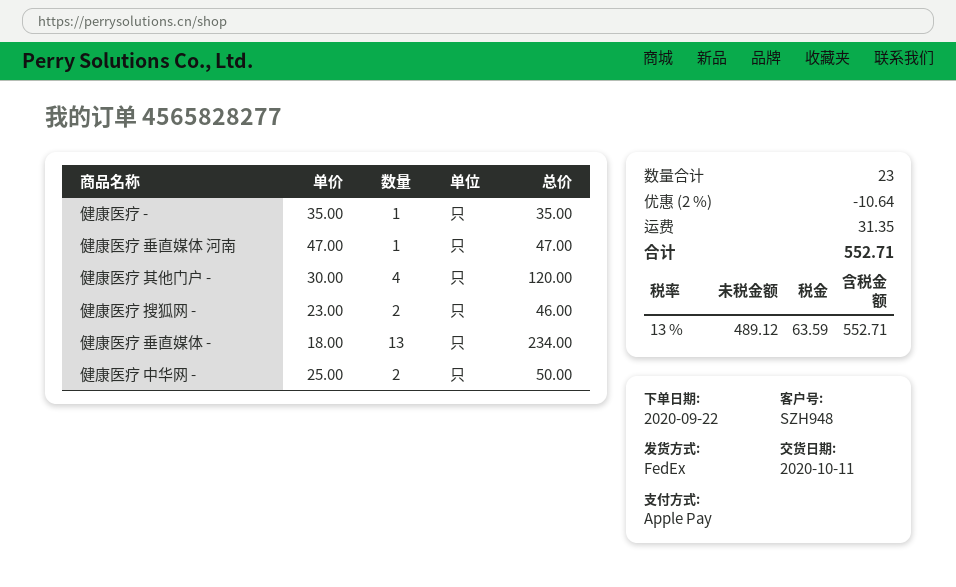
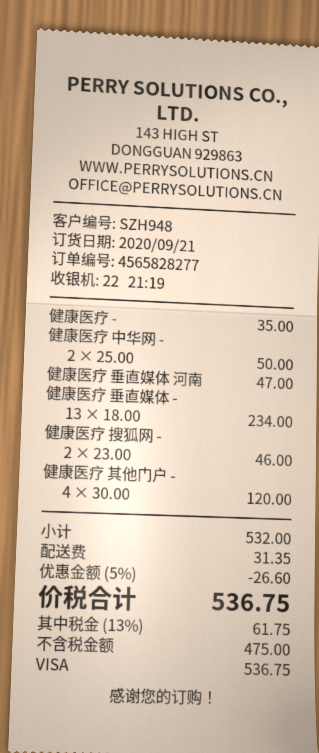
order date: 2020-09-22 -> 2020-09-21
payment method: Apple Pay -> Visa
discount: 2% = 10.64 -> 5% = 26.60
net: 489.12 -> 475.00
tax: 13% = 63.59 -> 13% = 61.75
total: 552.71 -> 536.75

